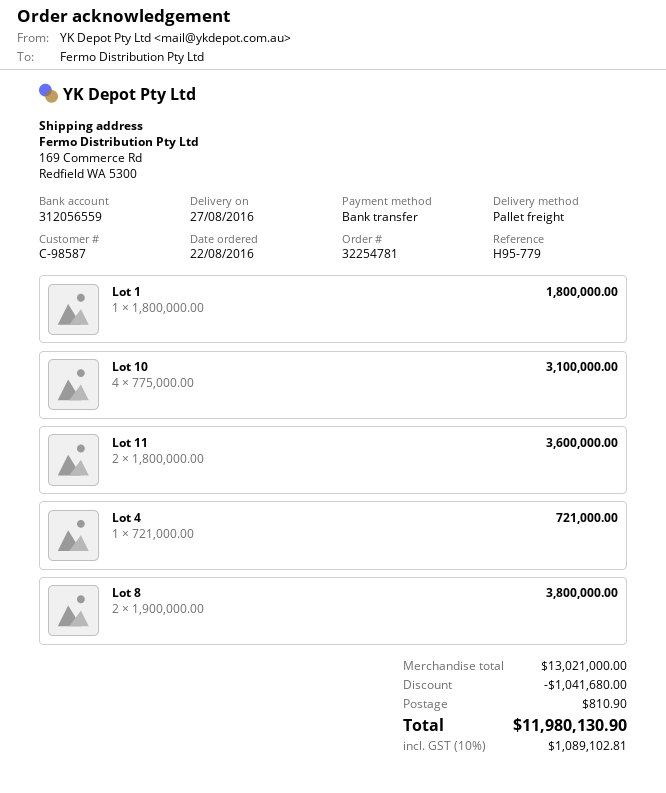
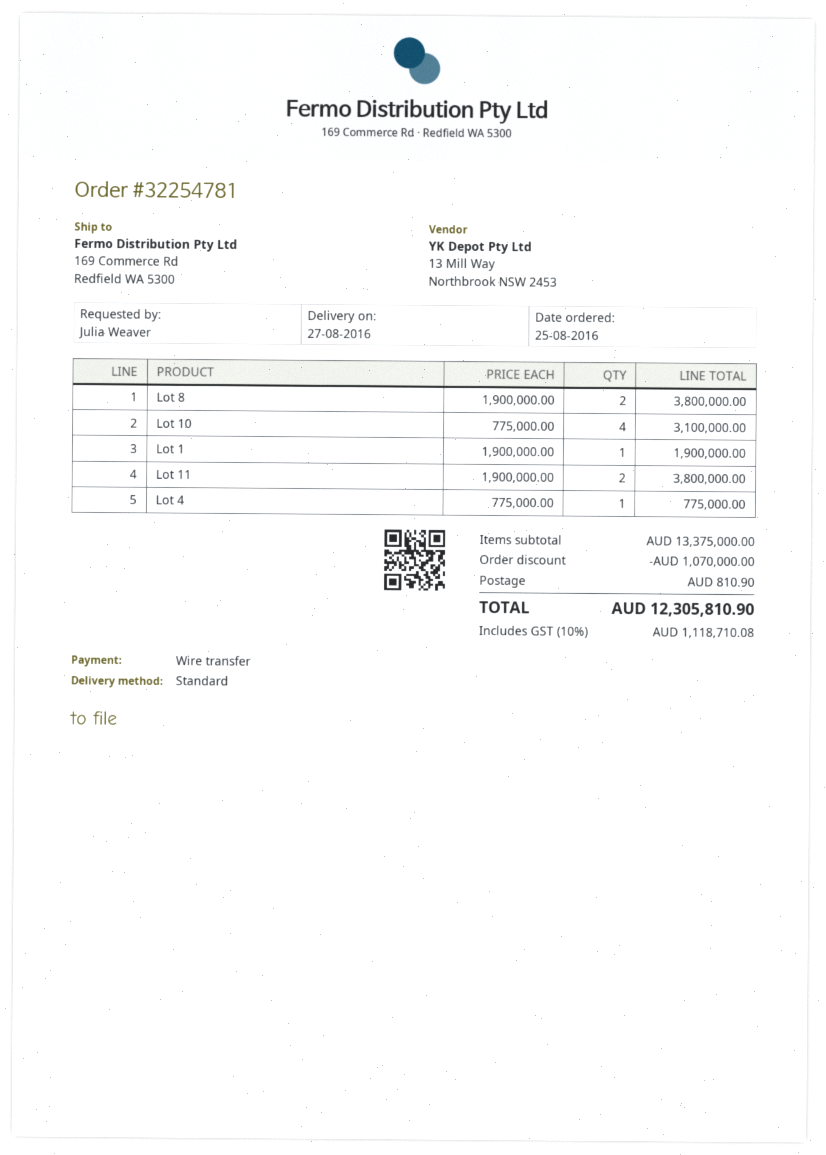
order date: 2016-08-22 -> 2016-08-25
shipping method: pallet freight -> standard
Lot 1: 1 x 1800000.00 = 1800000.00 -> 1 x 1900000.00 = 1900000.00
Lot 11: 2 x 1800000.00 = 3600000.00 -> 2 x 1900000.00 = 3800000.00
Lot 4: 1 x 721000.00 = 721000.00 -> 1 x 775000.00 = 775000.00
subtotal: 13021000.00 -> 13375000.00
discount: 1041680.00 -> 1070000.00
tax: 10% = 1089102.81 -> 10% = 1118710.08
total: 11980130.90 -> 12305810.90

